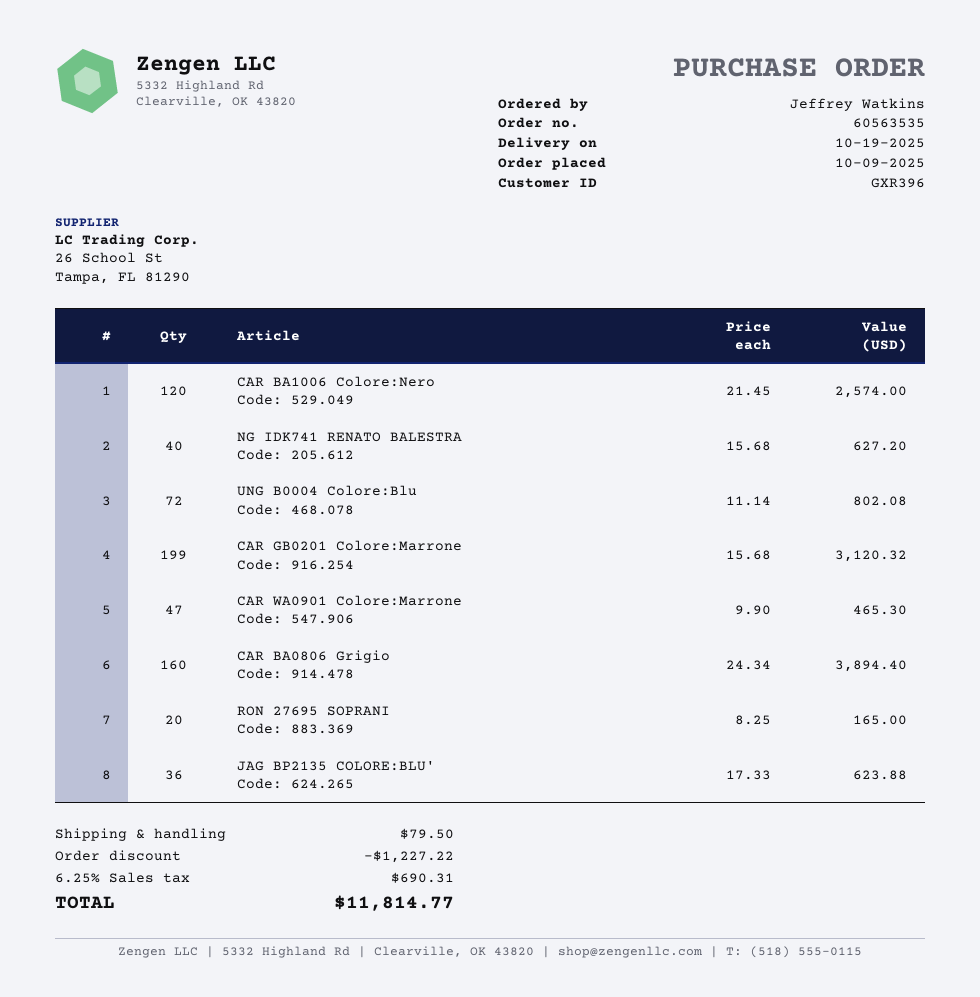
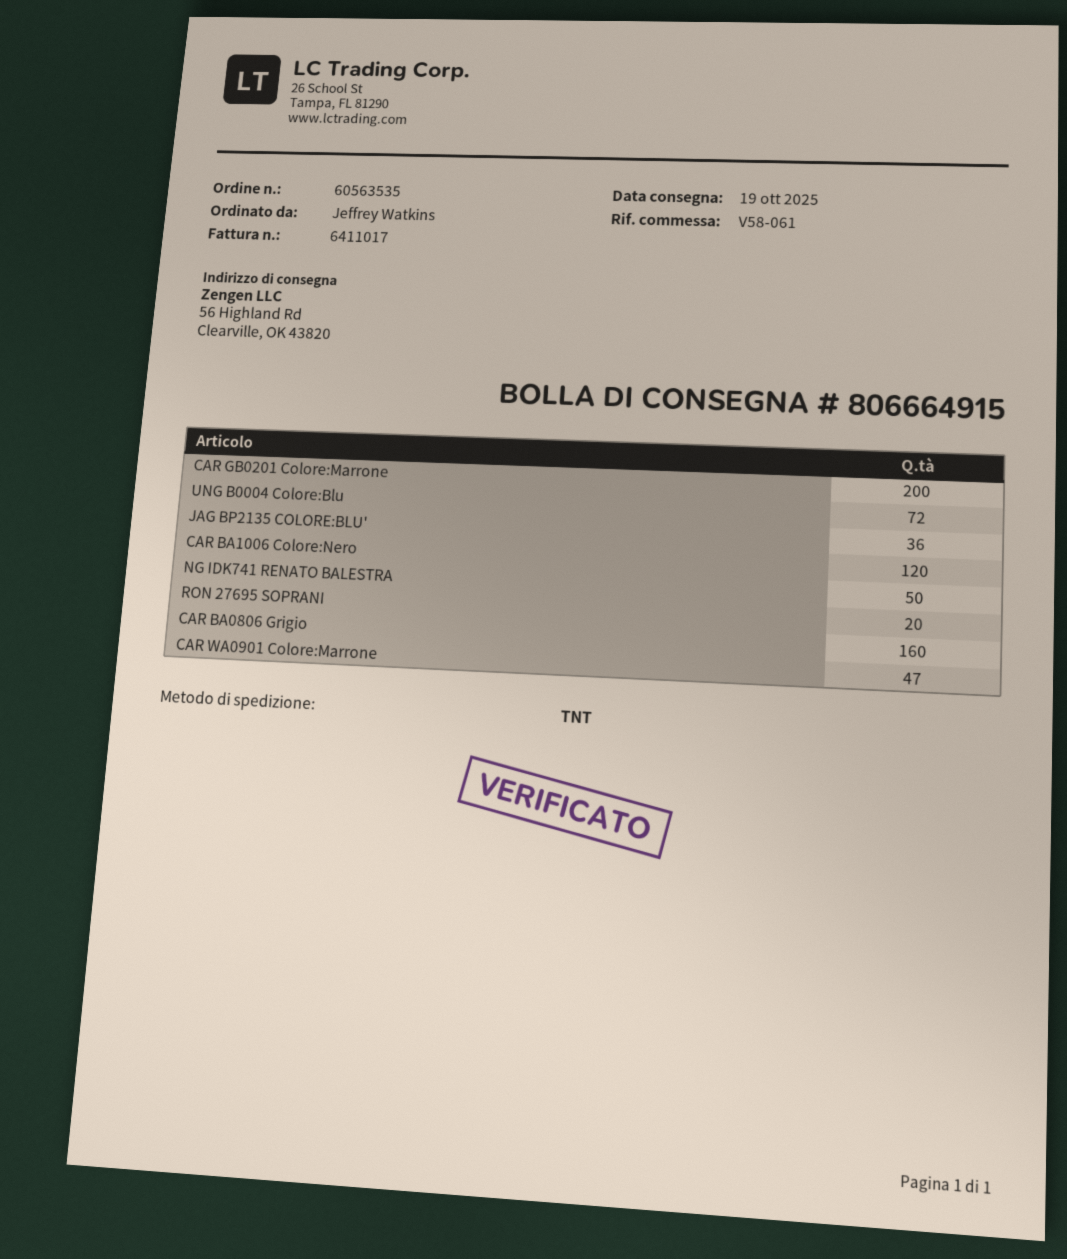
NG IDK741 RENATO BALESTRA: 40 -> 50
CAR GB0201 Colore:Marrone: 199 -> 200

